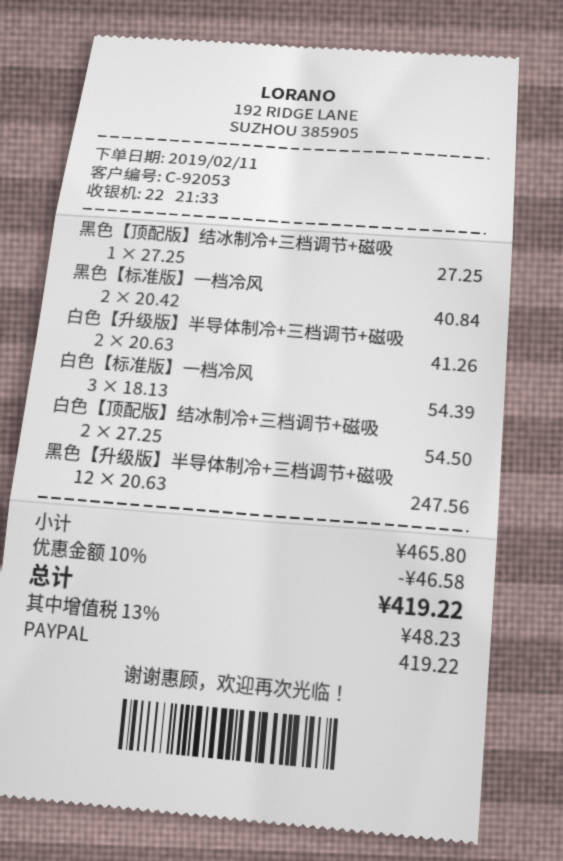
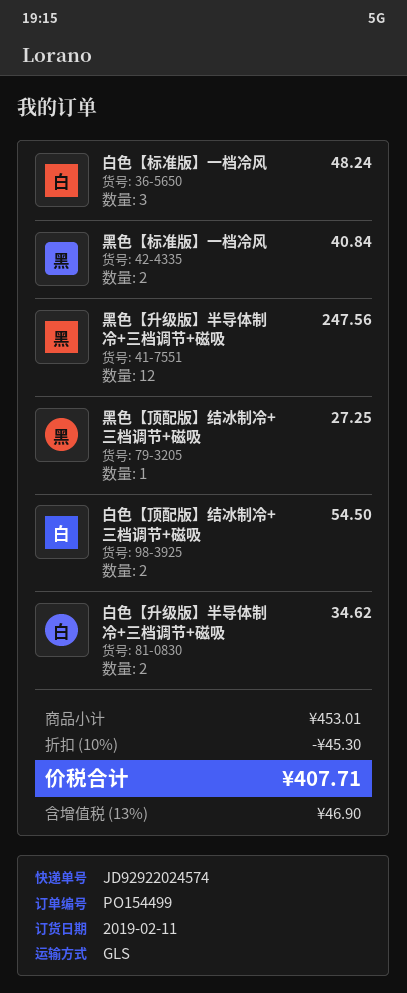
白色【升级版】半导体制冷+三档调节+磁吸: 2 for 41.26 -> 2 for 34.62
白色【标准版】一档冷风: 3 for 54.39 -> 3 for 48.24
subtotal: 465.80 -> 453.01
discount: 10% = 46.58 -> 10% = 45.30
tax: 13% = 48.23 -> 13% = 46.90
total: 419.22 -> 407.71

